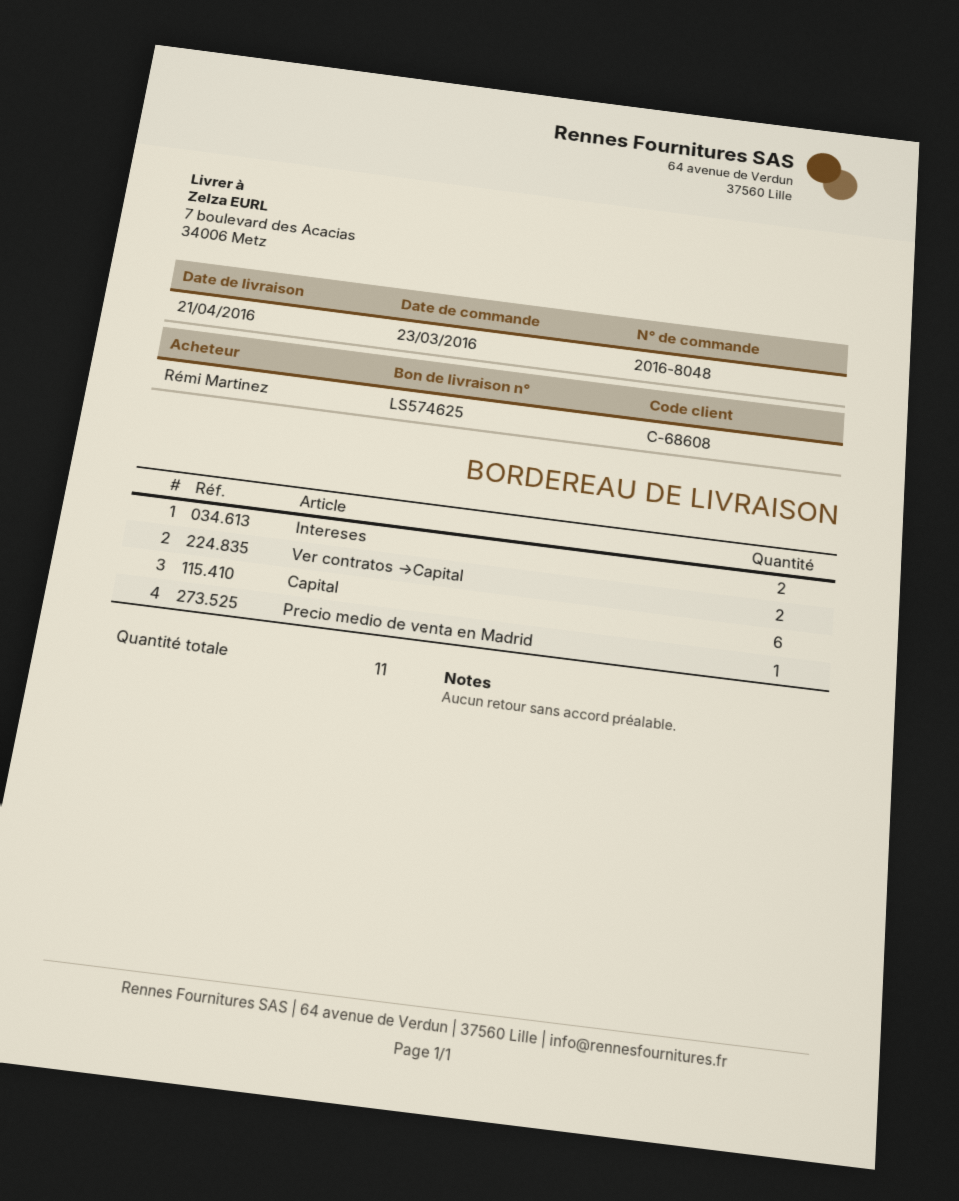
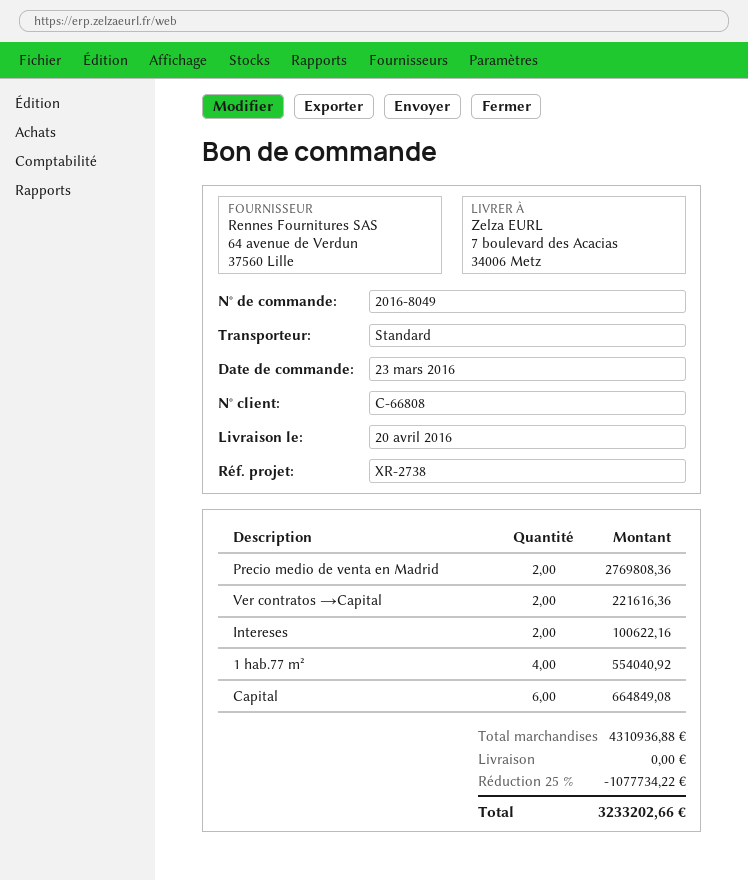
order number: 2016-8048 -> 2016-8049
delivery date: 2016-04-21 -> 2016-04-20
customer number: C-68608 -> C-66808
Precio medio de venta en Madrid: 1 -> 2
1 hab.77 m²: none -> 4

